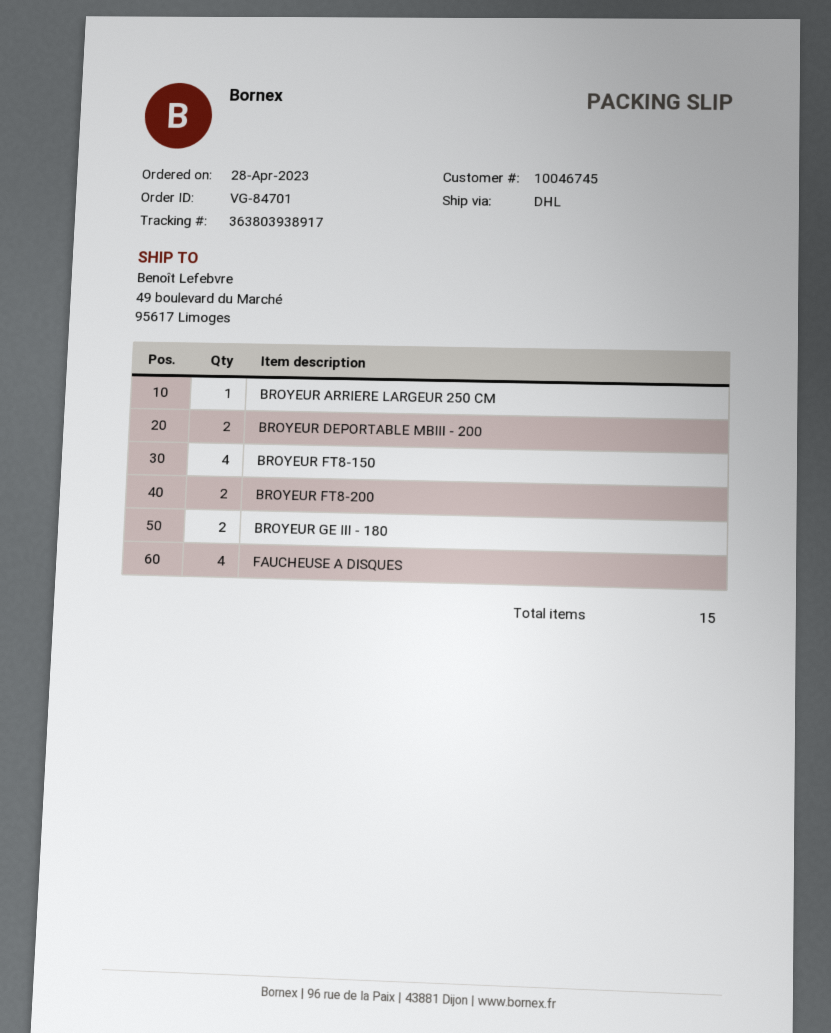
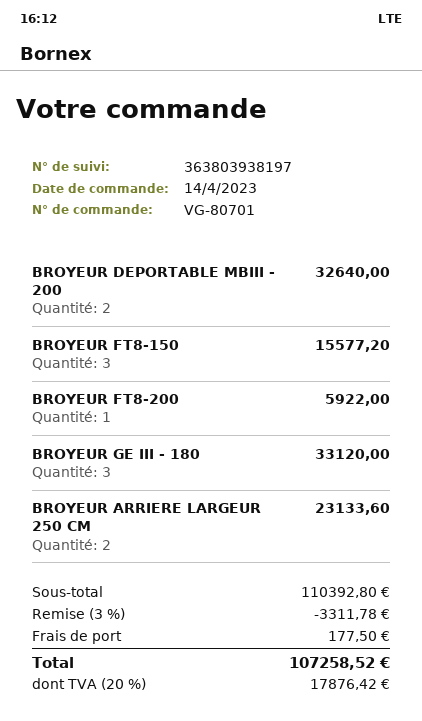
order number: VG-84701 -> VG-80701
order date: 2023-04-28 -> 2023-04-14
tracking number: 363803938917 -> 363803938197
BROYEUR ARRIERE LARGEUR 250 CM: 1 -> 2
BROYEUR FT8-150: 4 -> 3
BROYEUR FT8-200: 2 -> 1
BROYEUR GE III - 180: 2 -> 3
FAUCHEUSE A DISQUES: 4 -> none

